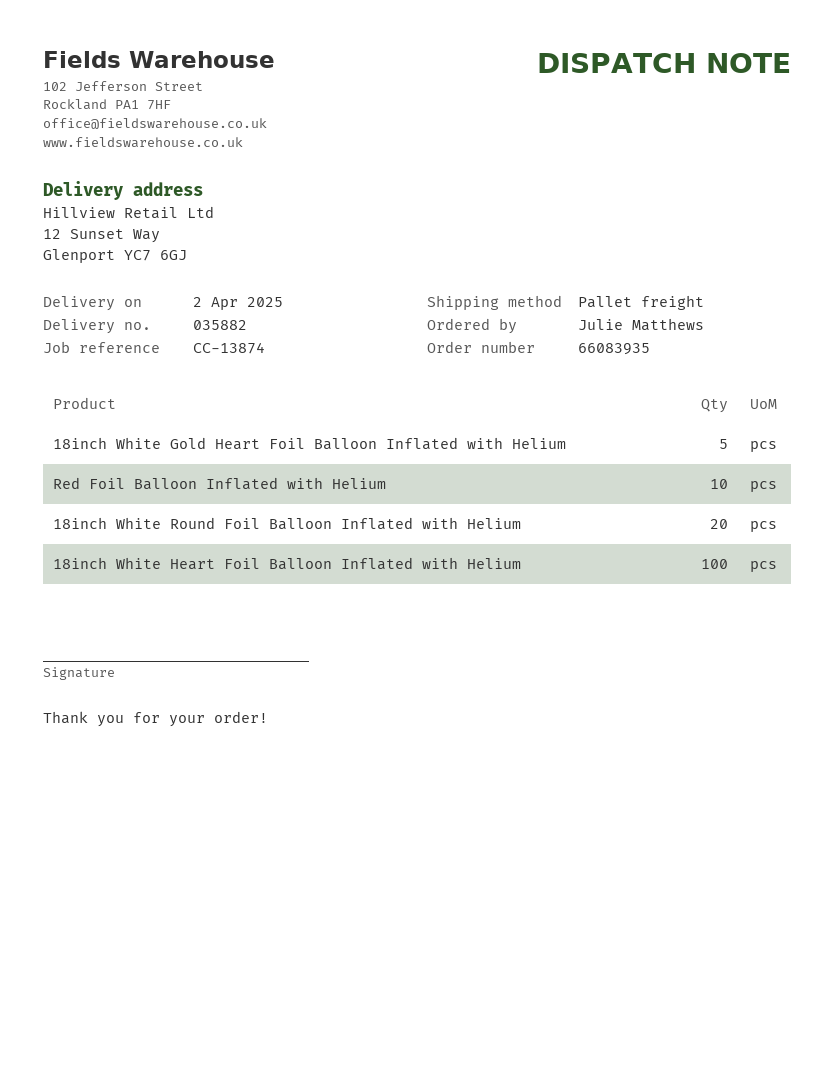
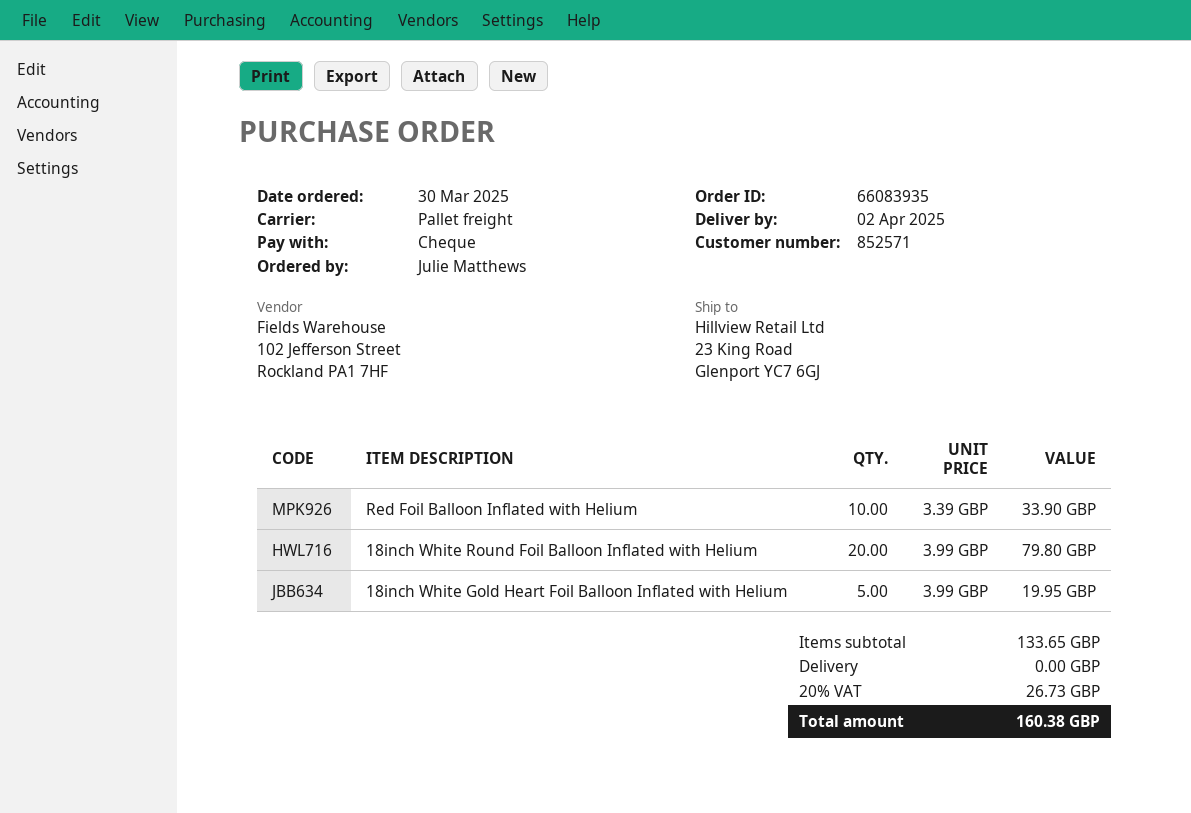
ship to: 12 Sunset Way, Glenport YC7 6GJ -> 23 King Road, Glenport YC7 6GJ
18inch White Heart Foil Balloon Inflated with Helium: 100 -> none

